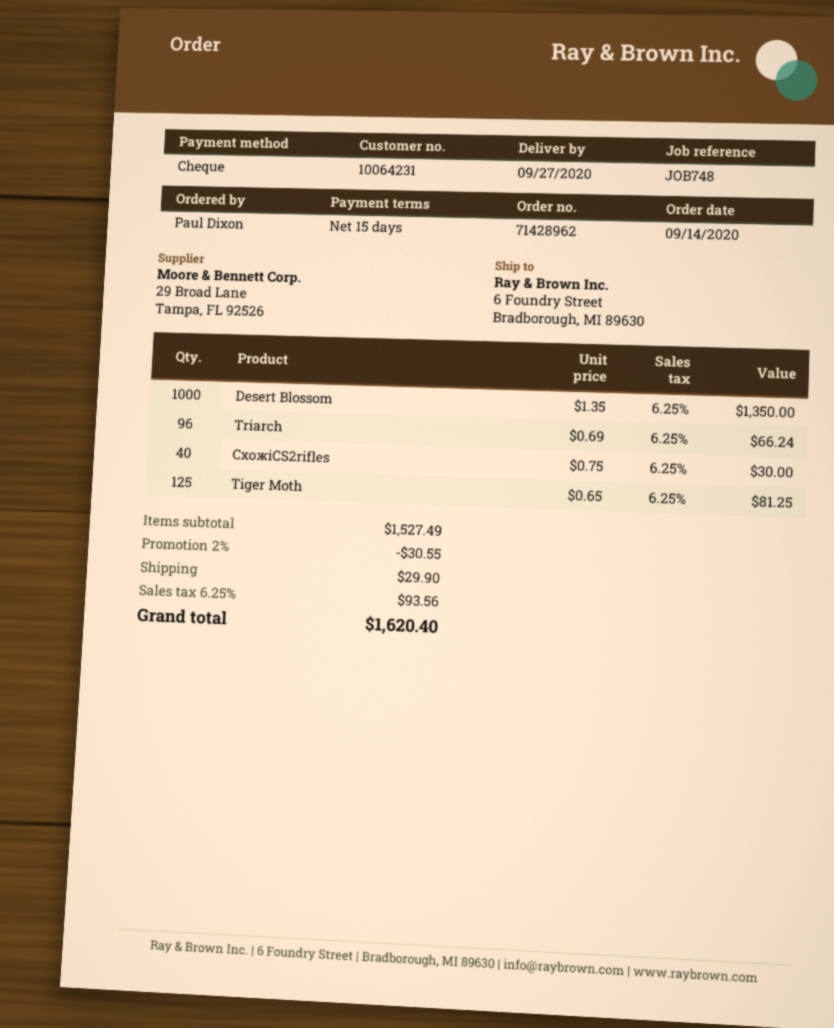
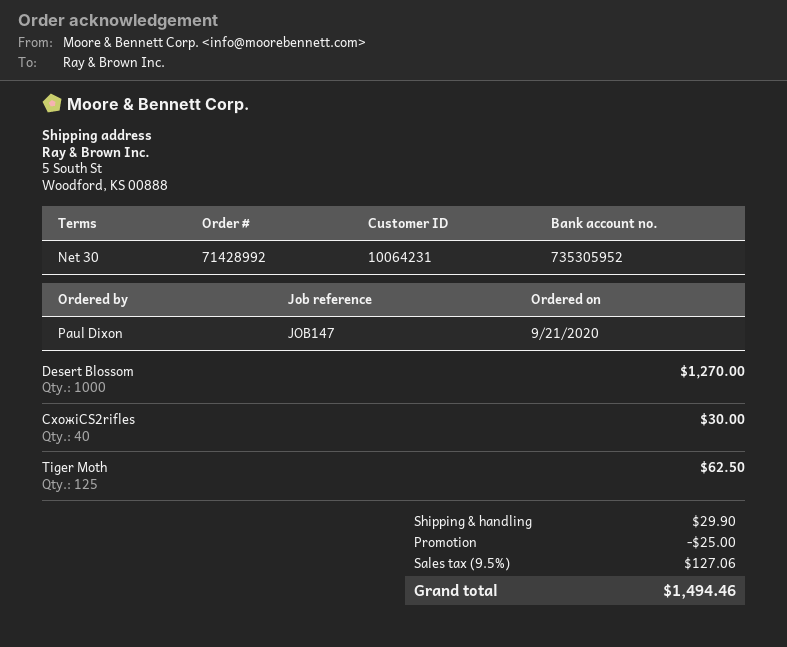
order number: 71428962 -> 71428992
order date: 2020-09-14 -> 2020-09-21
payment terms: 15 days -> 30 days
reference: JOB748 -> JOB147
ship to: 6 Foundry Street, Bradborough, MI 89630 -> 5 South St, Woodford, KS 00888
Desert Blossom: 1000 for 1350.00 -> 1000 for 1270.00
Triarch: 96 for 66.24 -> none
Tiger Moth: 125 for 81.25 -> 125 for 62.50
discount: 30.55 -> 25.00
tax: 6.25% = 93.56 -> 9.5% = 127.06
total: 1620.40 -> 1494.46

